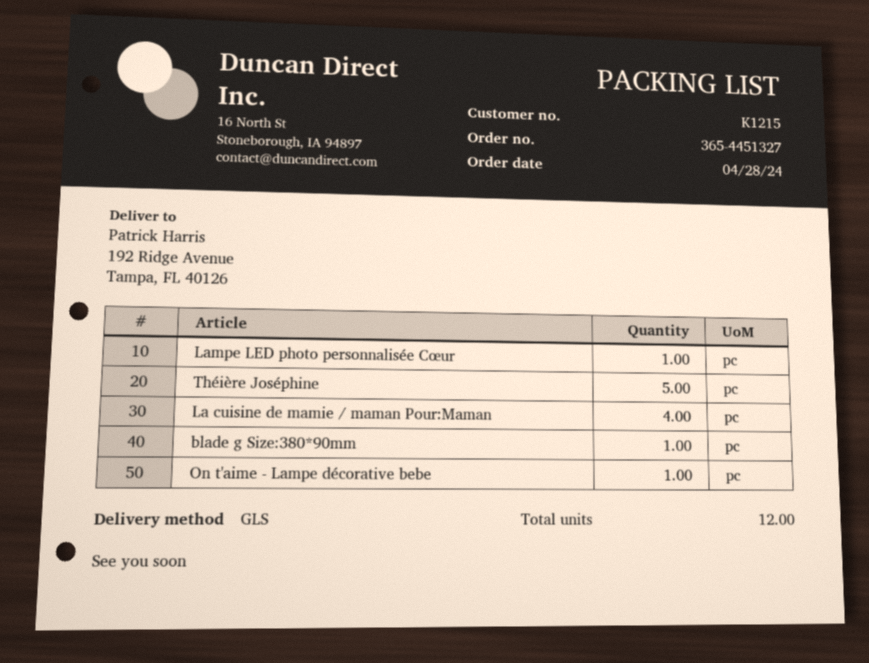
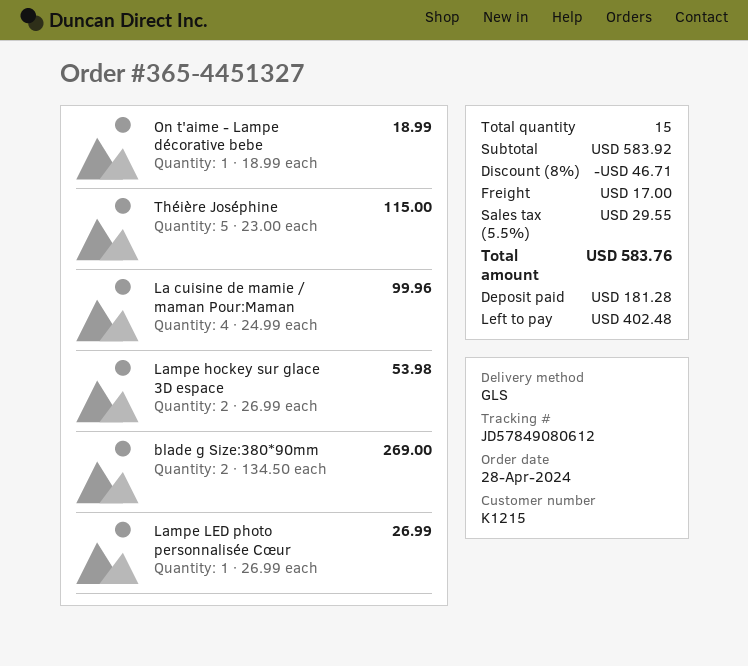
blade g Size:380*90mm: 1 -> 2
Lampe hockey sur glace 3D espace: none -> 2
total quantity: 12 -> 15

